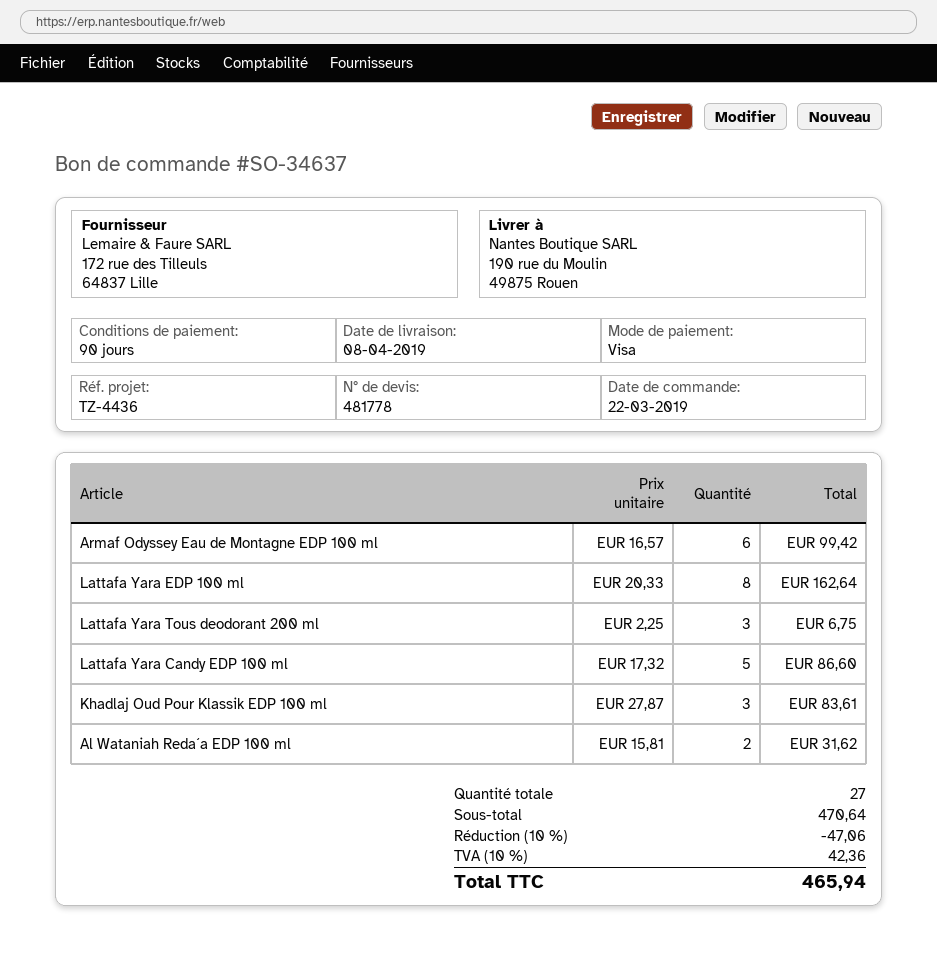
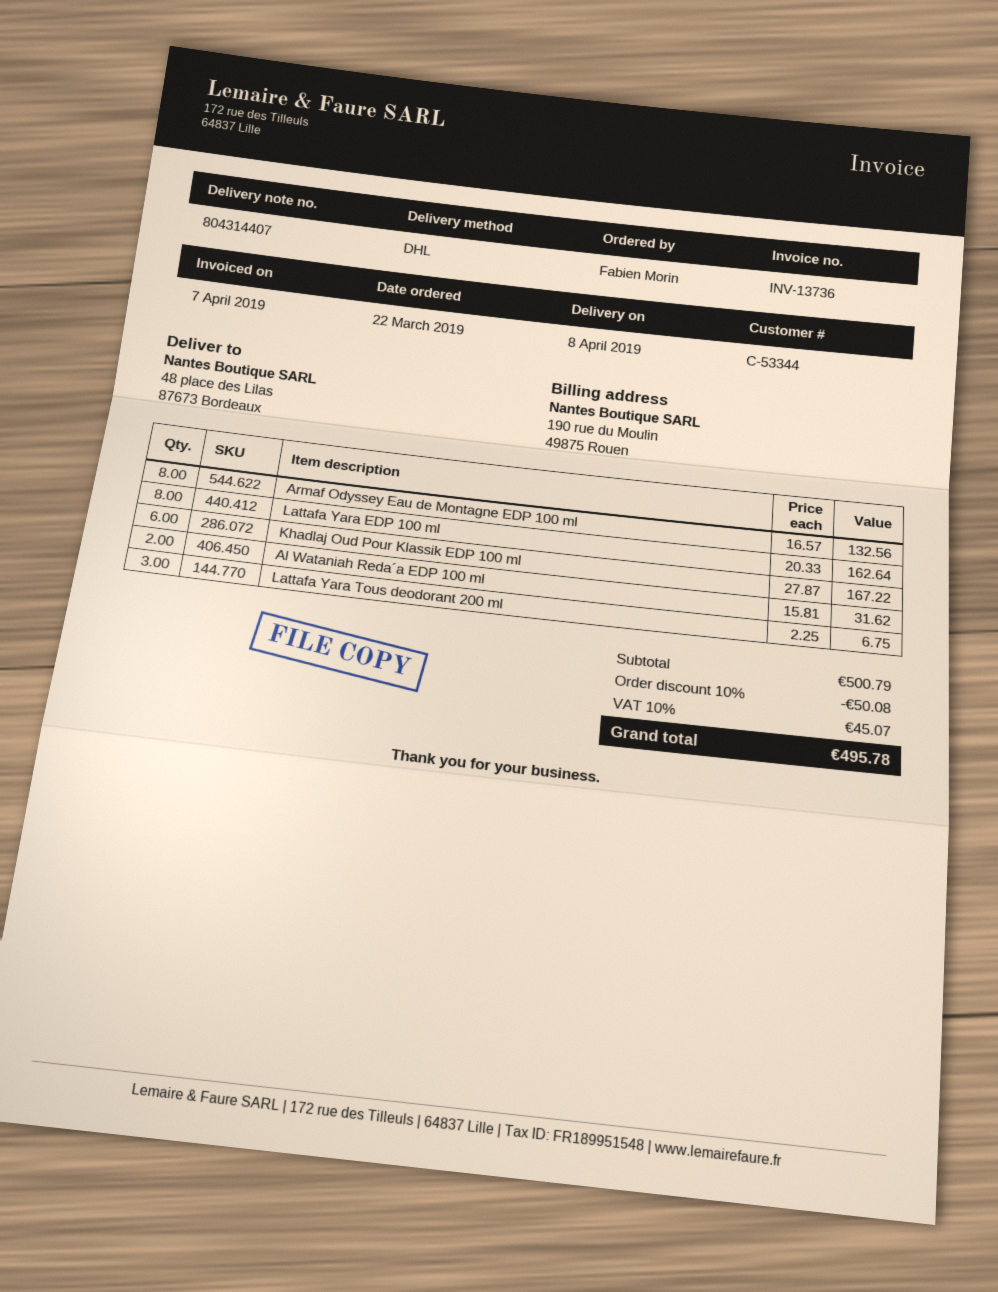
ship to: 190 rue du Moulin, 49875 Rouen -> 48 place des Lilas, 87673 Bordeaux
Armaf Odyssey Eau de Montagne EDP 100 ml: 6 x 16.57 = 99.42 -> 8 x 16.57 = 132.56
Lattafa Yara Candy EDP 100 ml: 5 x 17.32 = 86.60 -> none
Khadlaj Oud Pour Klassik EDP 100 ml: 3 x 27.87 = 83.61 -> 6 x 27.87 = 167.22
subtotal: 470.64 -> 500.79
discount: 10% = 47.06 -> 10% = 50.08
tax: 10% = 42.36 -> 10% = 45.07
total: 465.94 -> 495.78

